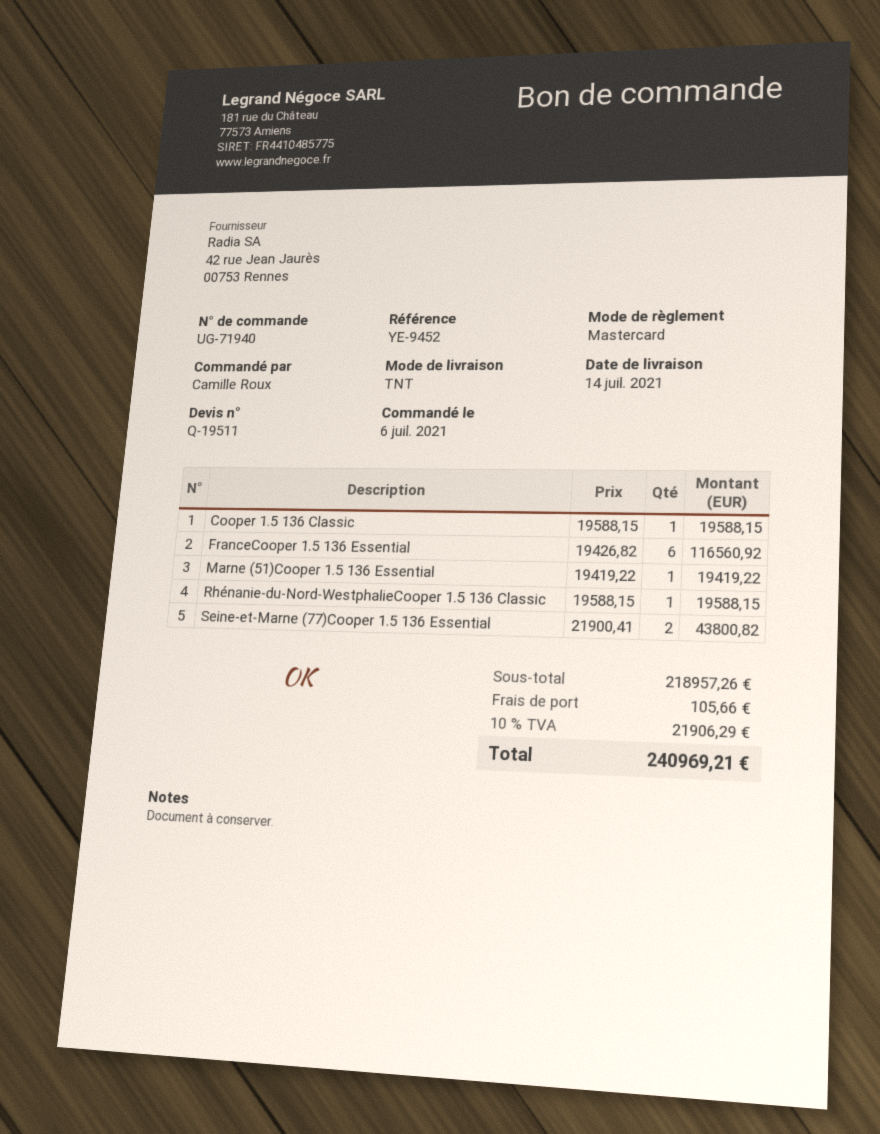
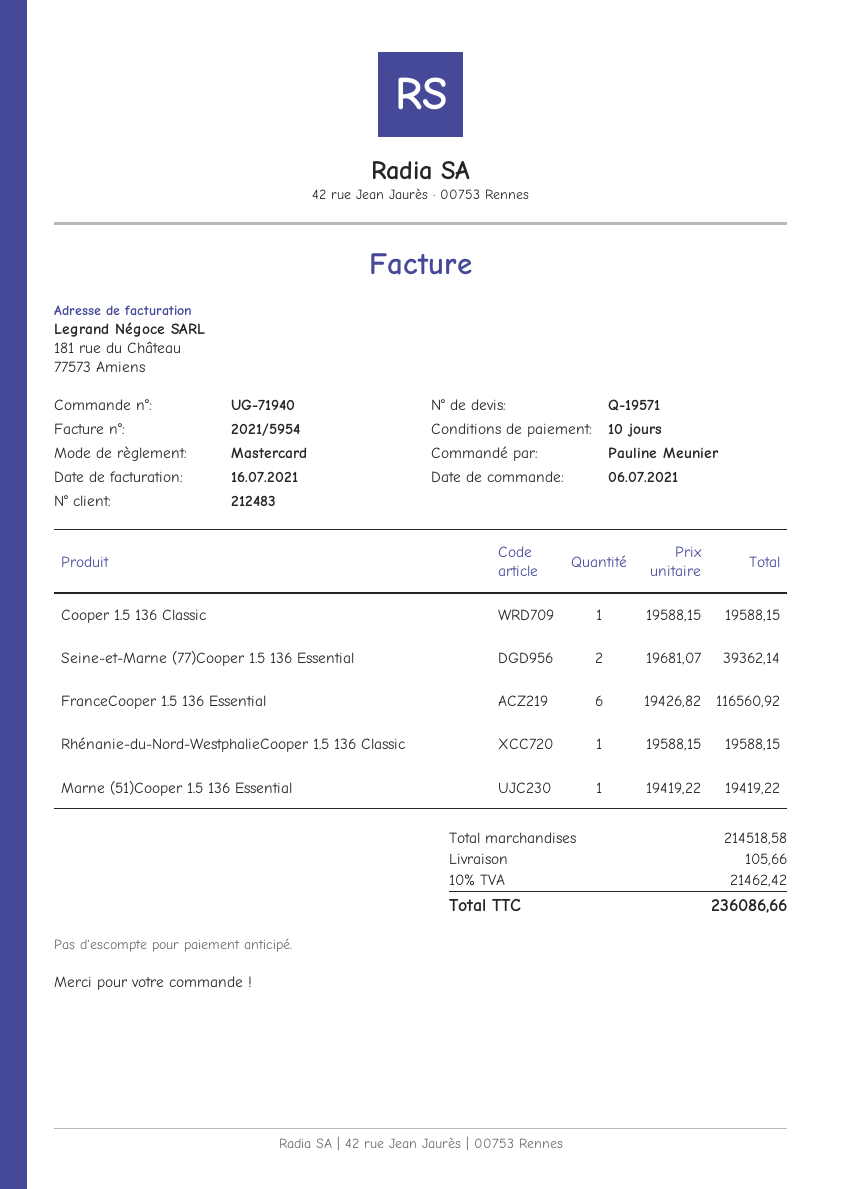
quote number: Q-19511 -> Q-19571
ordered by: Camille Roux -> Pauline Meunier
Seine-et-Marne (77)Cooper 1.5 136 Essential: 2 x 21900.41 = 43800.82 -> 2 x 19681.07 = 39362.14
subtotal: 218957.26 -> 214518.58
tax: 10% = 21906.29 -> 10% = 21462.42
total: 240969.21 -> 236086.66

